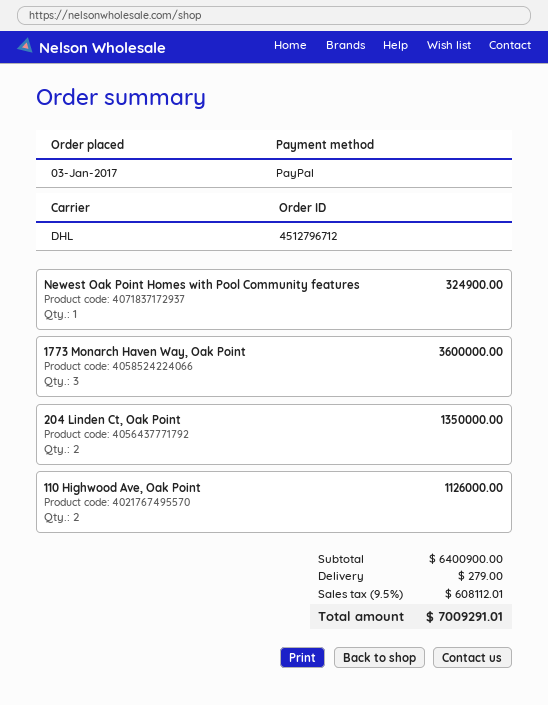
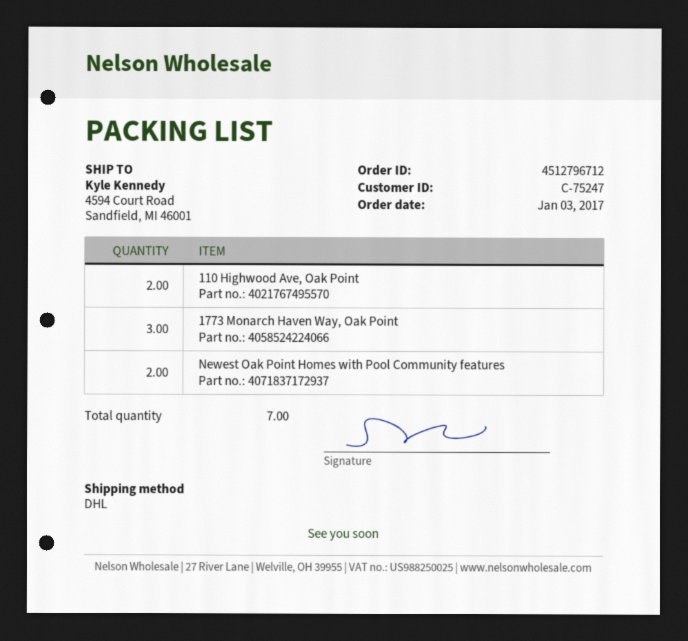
Newest Oak Point Homes with Pool Community features: 1 -> 2
204 Linden Ct, Oak Point: 2 -> none

